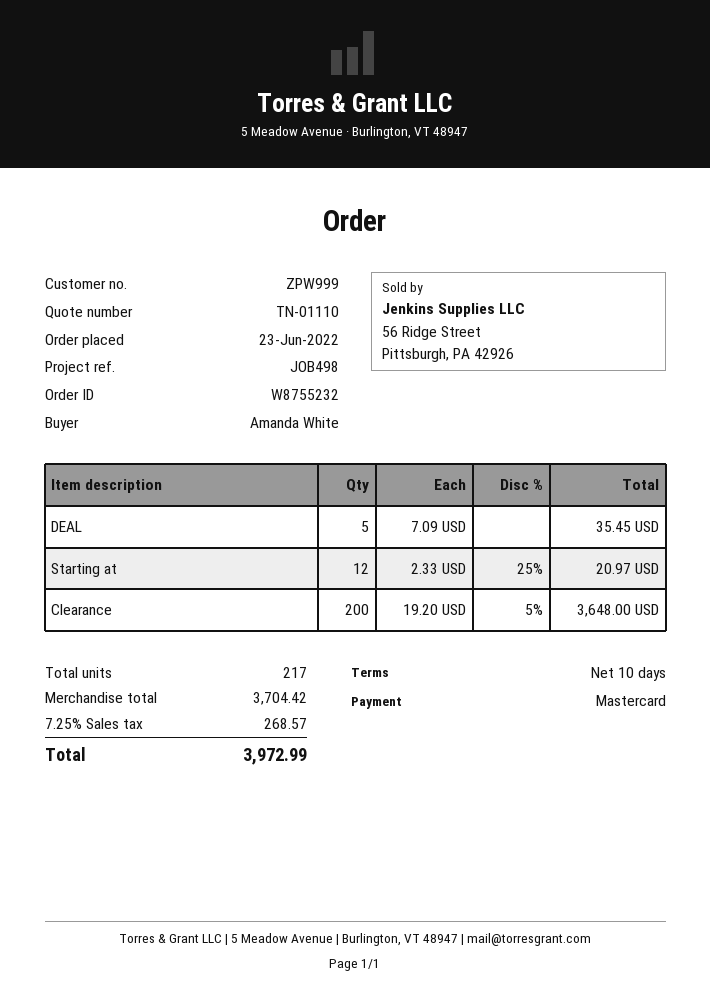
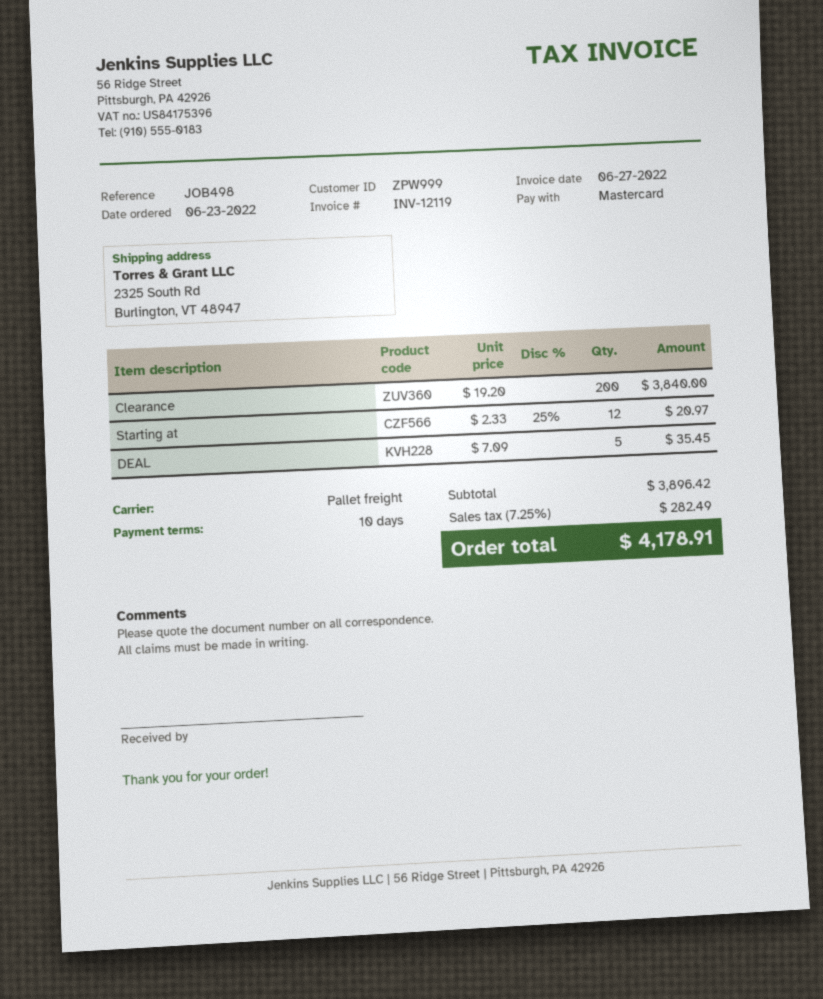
Clearance: 200 x 19.20 - 5% = 3648.00 -> 200 x 19.20 = 3840.00
subtotal: 3704.42 -> 3896.42
tax: 7.25% = 268.57 -> 7.25% = 282.49
total: 3972.99 -> 4178.91

